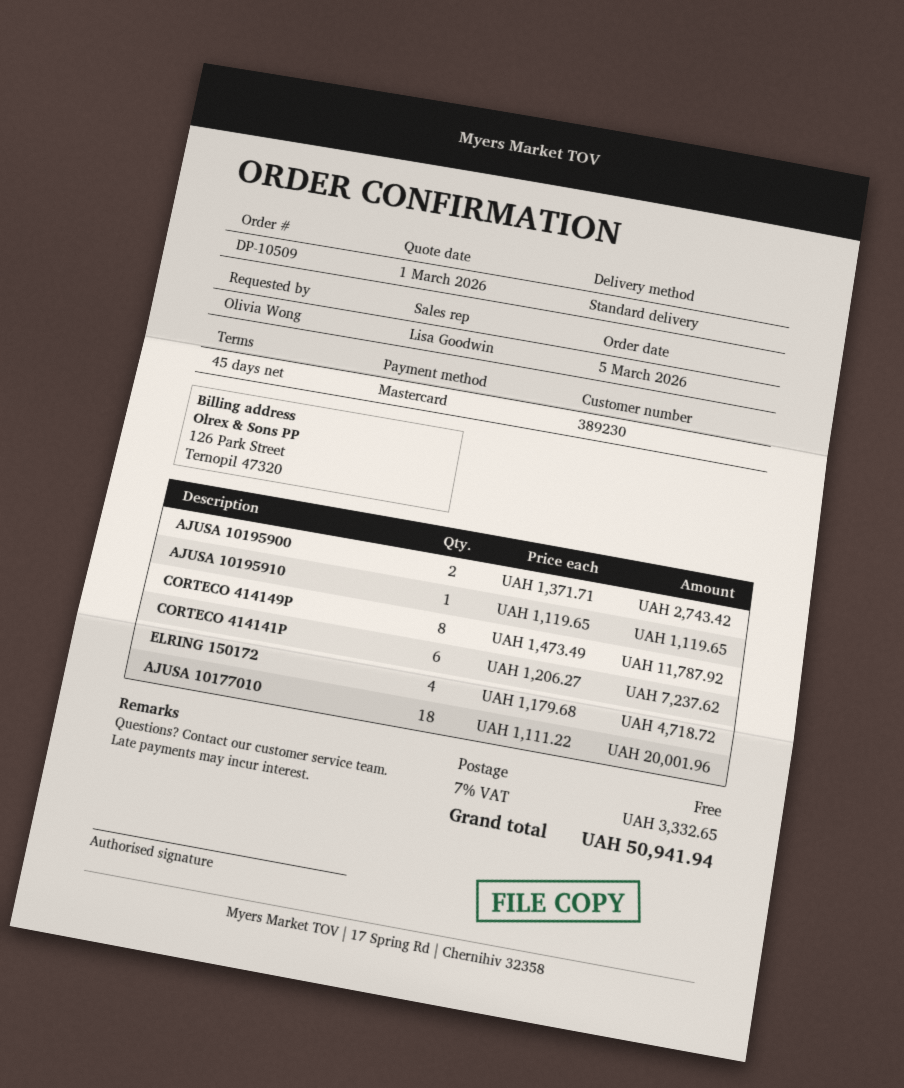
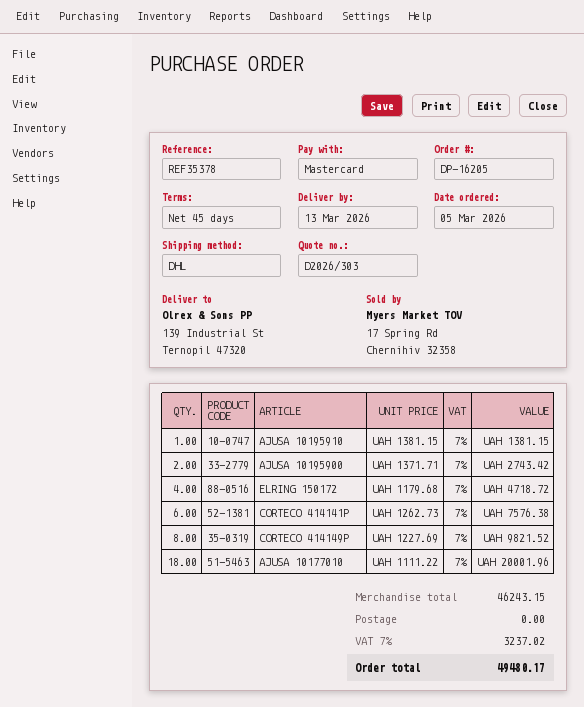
order number: DP-10509 -> DP-16205
shipping method: standard -> DHL
AJUSA 10195910: 1 x 1119.65 = 1119.65 -> 1 x 1381.15 = 1381.15
CORTECO 414149P: 8 x 1473.49 = 11787.92 -> 8 x 1227.69 = 9821.52
CORTECO 414141P: 6 x 1206.27 = 7237.62 -> 6 x 1262.73 = 7576.38
tax: 7% = 3332.65 -> 7% = 3237.02
total: 50941.94 -> 49480.17

